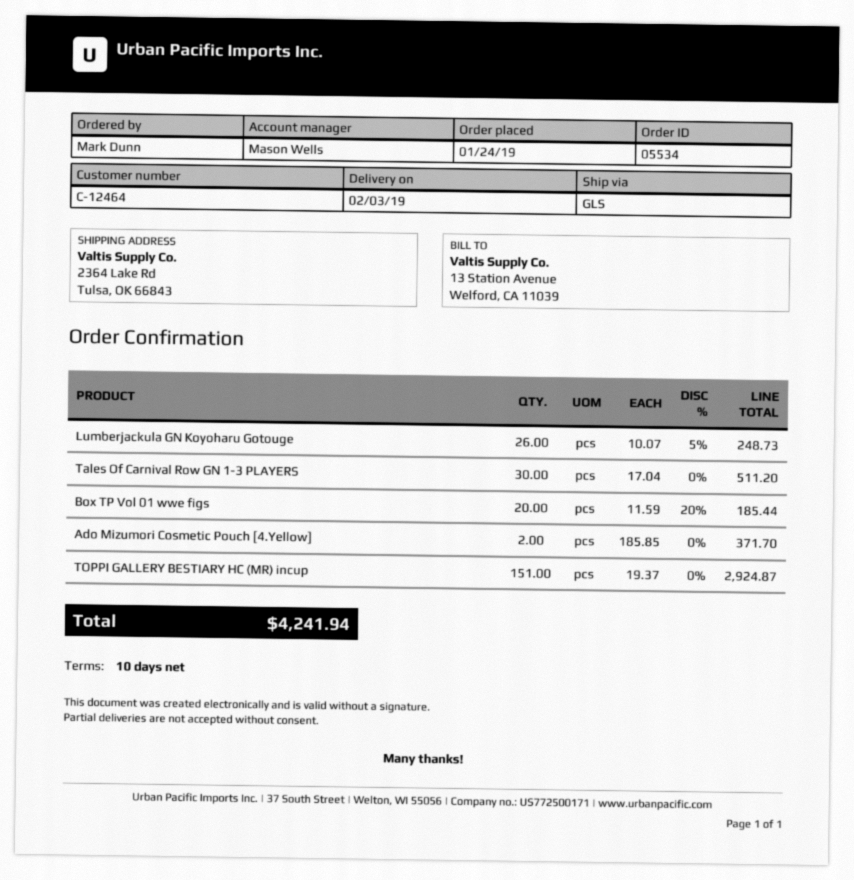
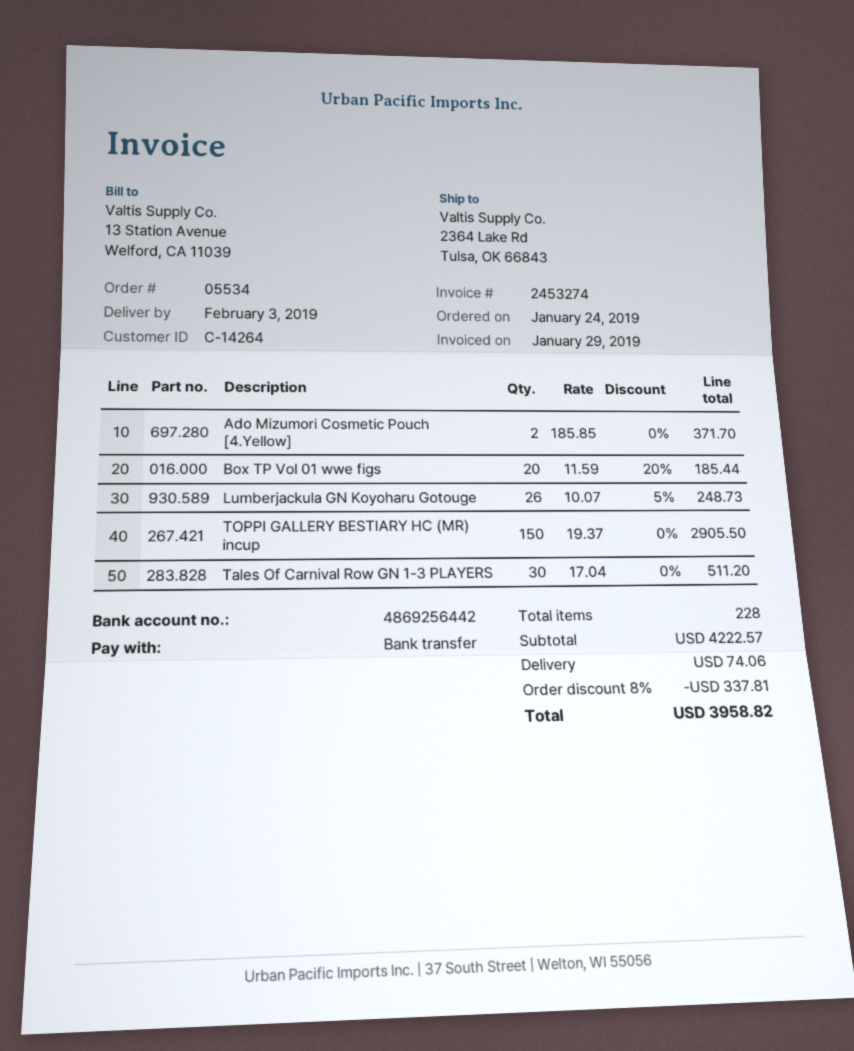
customer number: C-12464 -> C-14264
TOPPI GALLERY BESTIARY HC (MR) incup: 151 x 19.37 = 2924.87 -> 150 x 19.37 = 2905.50
discount: none -> 8% = 337.81
shipping: none -> 74.06
total: 4241.94 -> 3958.82

